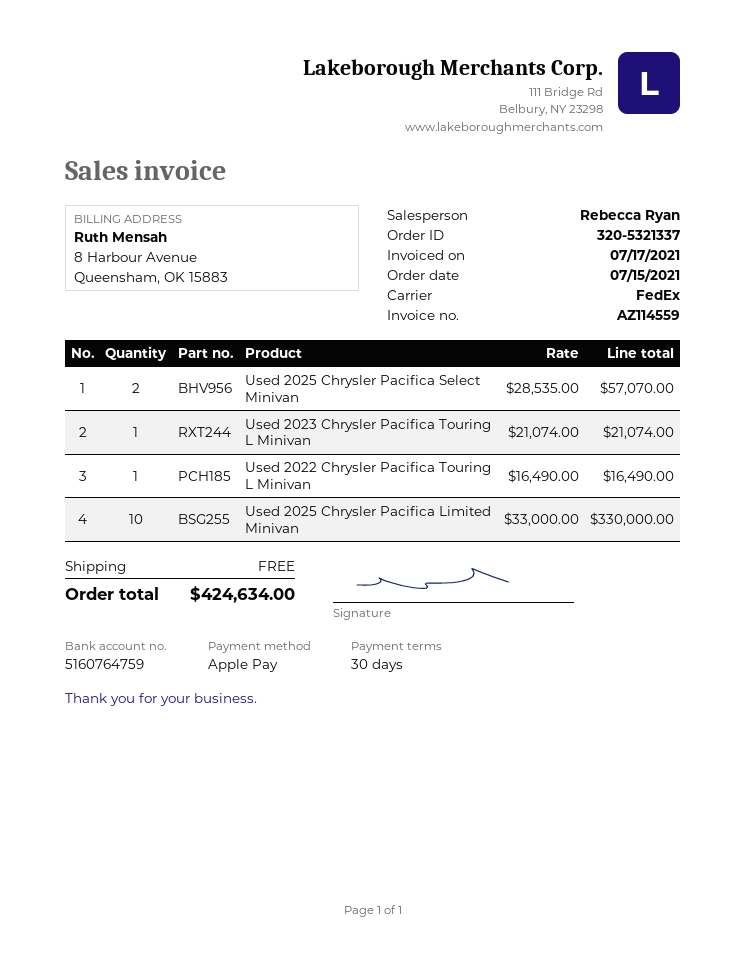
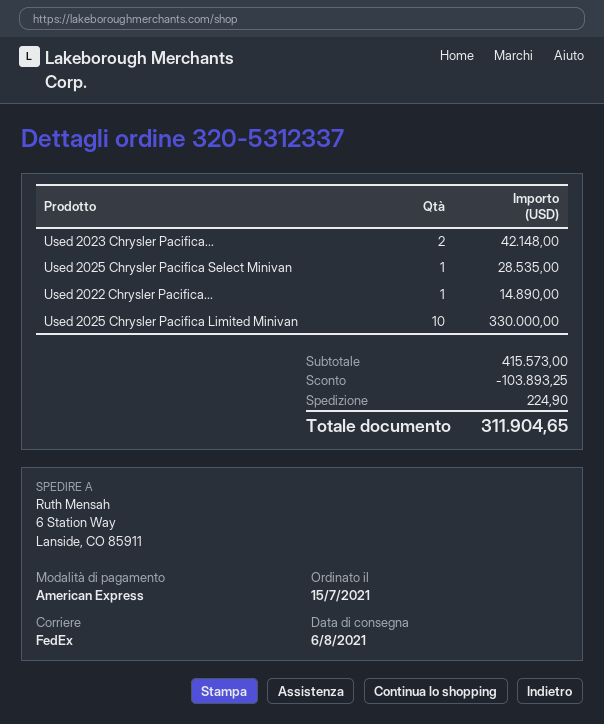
order number: 320-5321337 -> 320-5312337
payment method: Apple Pay -> American Express
Used 2025 Chrysler Pacifica Select Minivan: 2 for 57070.00 -> 1 for 28535.00
Used 2023 Chrysler Pacifica Touring L Minivan: 1 for 21074.00 -> 2 for 42148.00
Used 2022 Chrysler Pacifica Touring L Minivan: 1 for 16490.00 -> 1 for 14890.00
discount: none -> 103893.25
shipping: 0.00 -> 224.90
total: 424634.00 -> 311904.65

